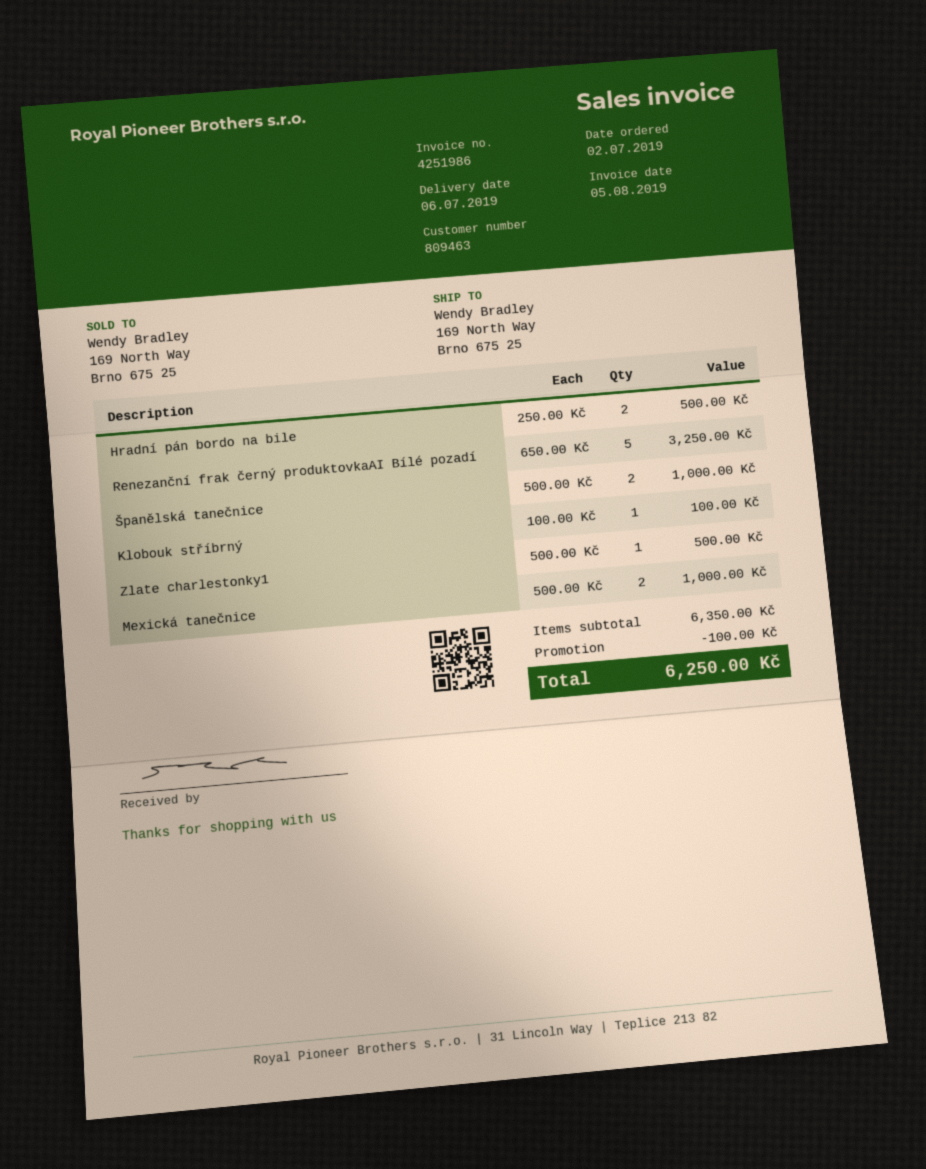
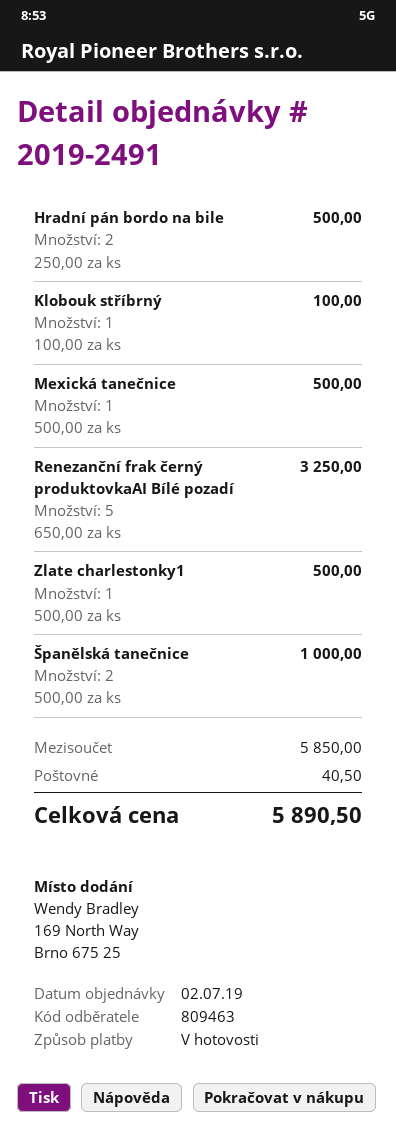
Mexická tanečnice: 2 x 500.00 = 1000.00 -> 1 x 500.00 = 500.00
subtotal: 6350.00 -> 5850.00
discount: 100.00 -> none
shipping: none -> 40.50
total: 6250.00 -> 5890.50

